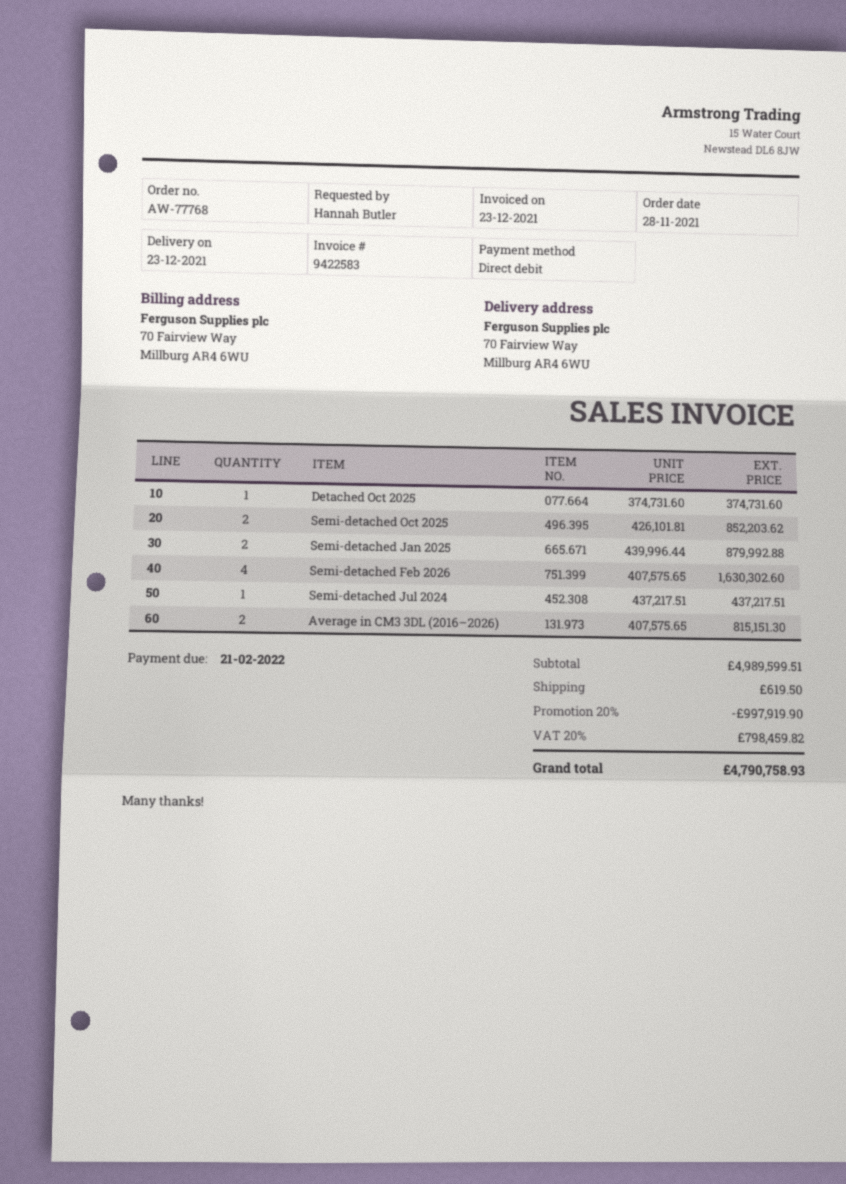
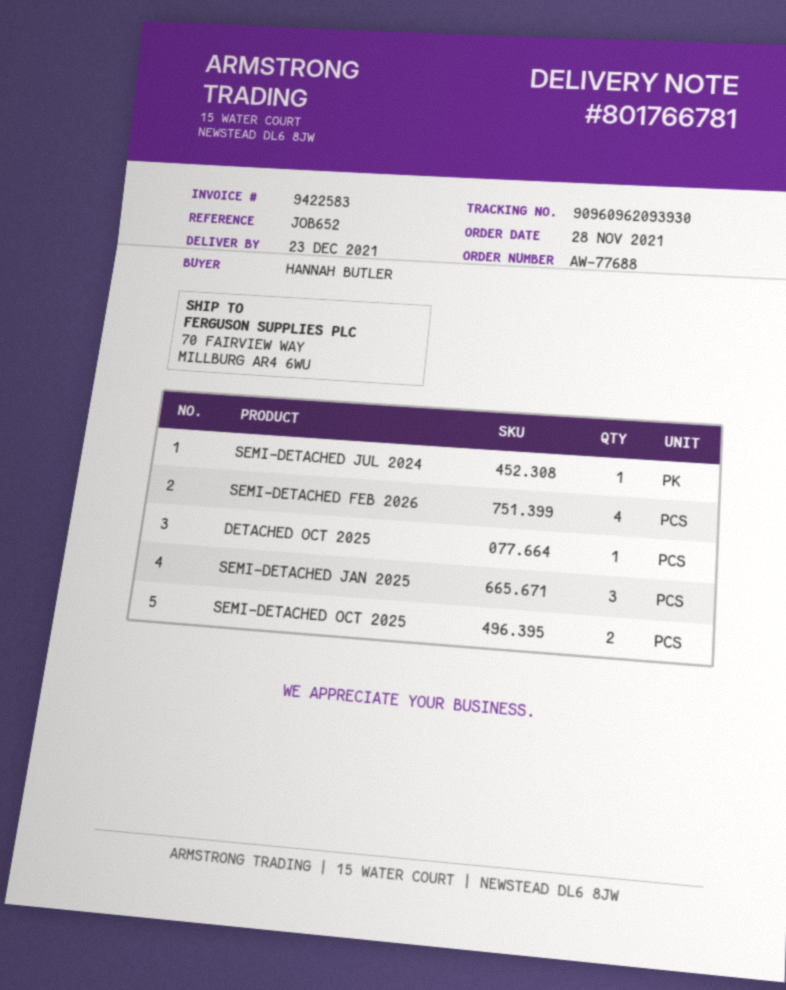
order number: AW-77768 -> AW-77688
Semi-detached Jan 2025: 2 -> 3
Average in CM3 3DL (2016–2026): 2 -> none

